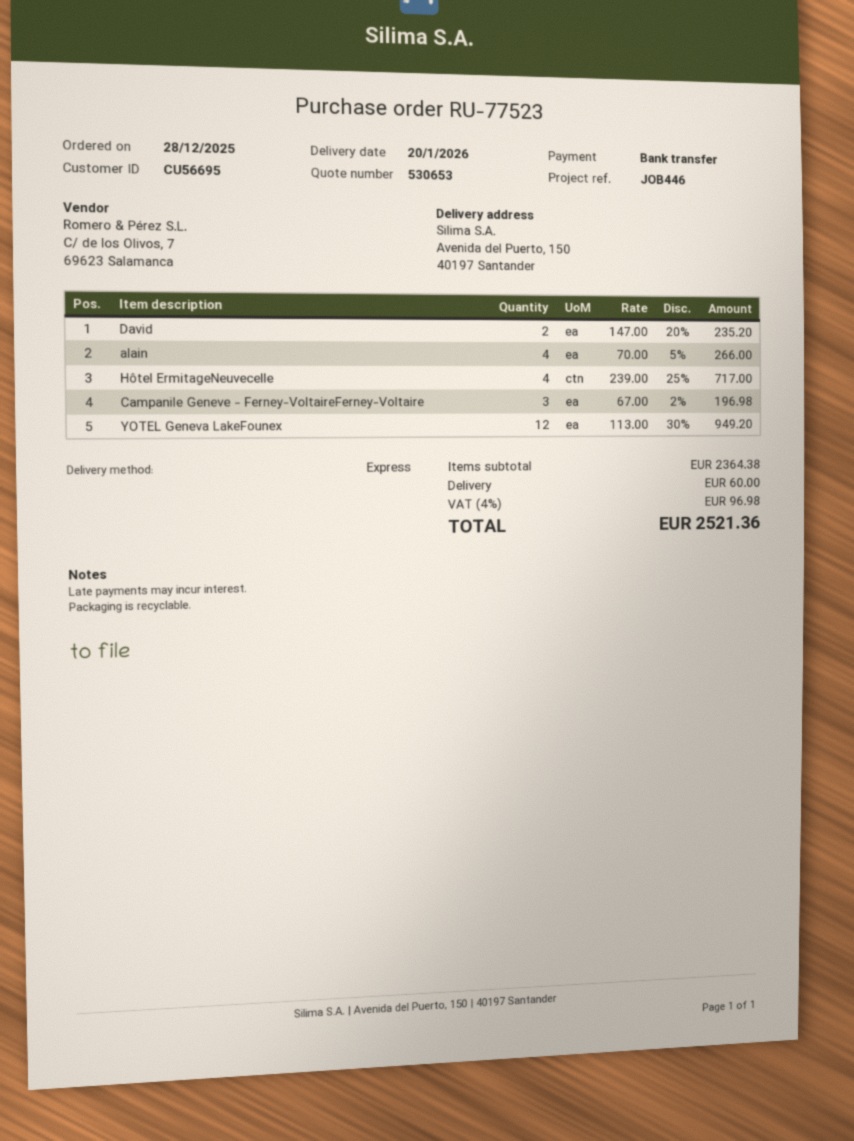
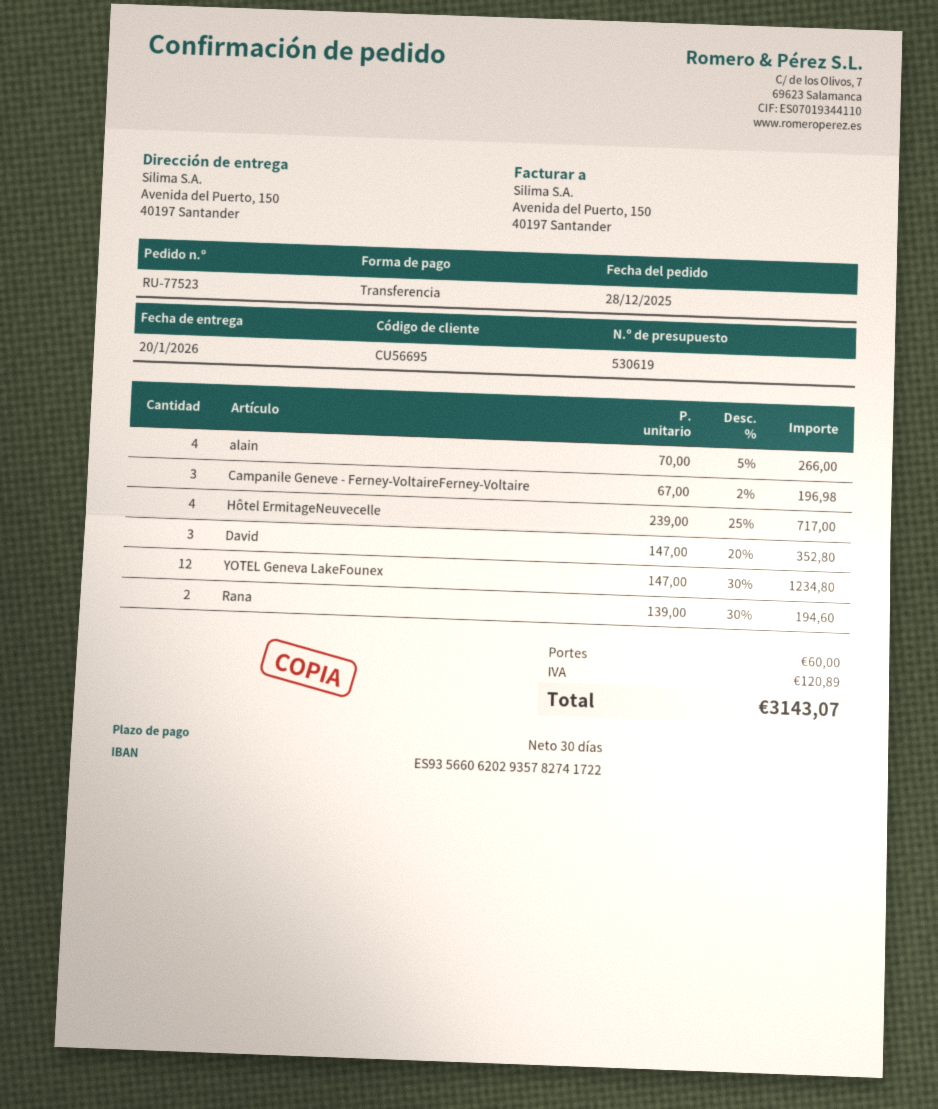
quote number: 530653 -> 530619
David: 2 x 147.00 - 20% = 235.20 -> 3 x 147.00 - 20% = 352.80
YOTEL Geneva LakeFounex: 12 x 113.00 - 30% = 949.20 -> 12 x 147.00 - 30% = 1234.80
Rana: none -> 2 x 139.00 - 30% = 194.60
tax: 96.98 -> 120.89
total: 2521.36 -> 3143.07

